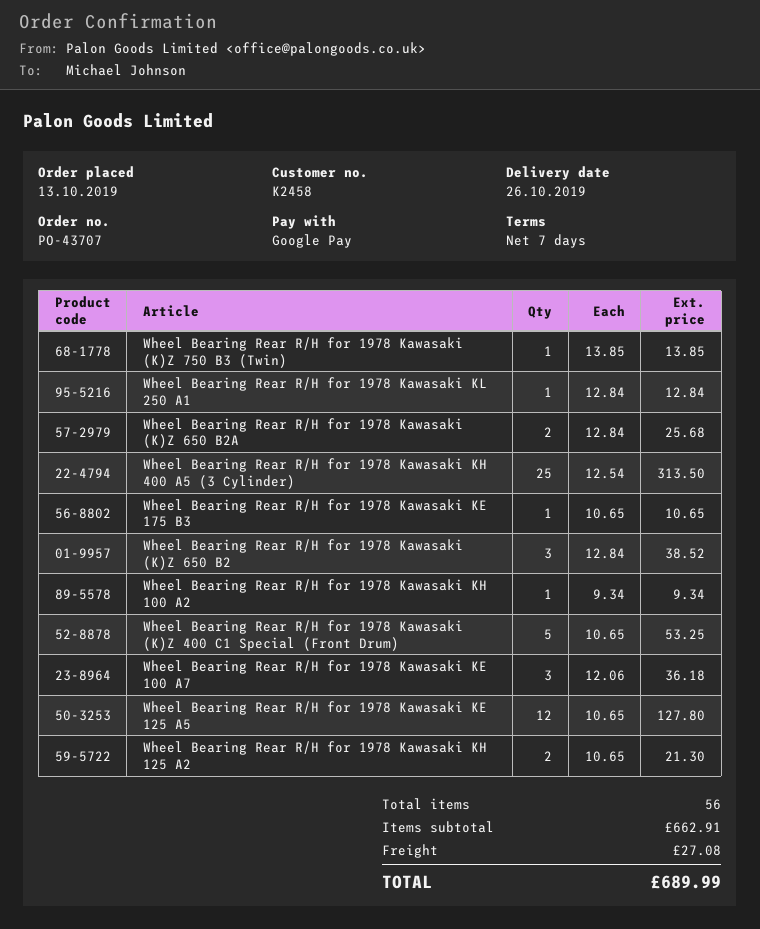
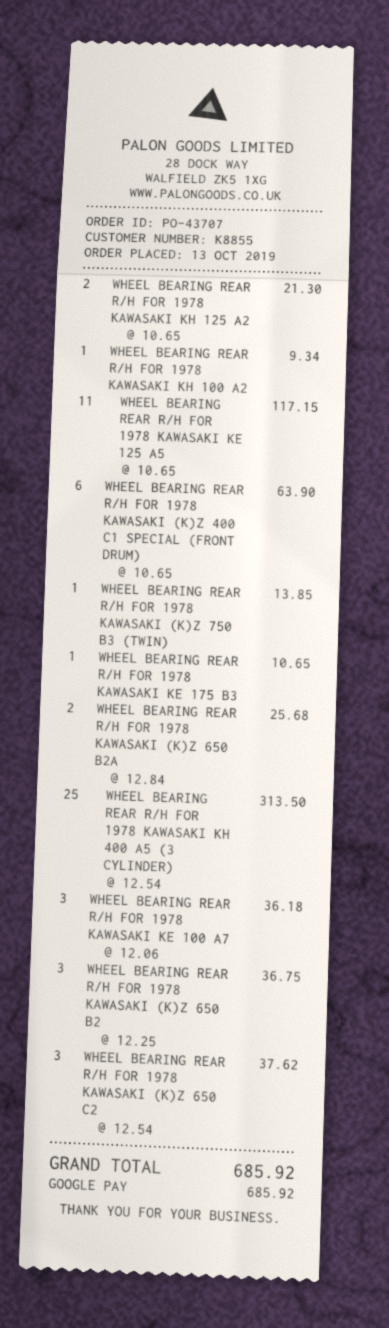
customer number: K2458 -> K8855
Wheel Bearing Rear R/H for 1978 Kawasaki KL 250 A1: 1 x 12.84 = 12.84 -> none
Wheel Bearing Rear R/H for 1978 Kawasaki (K)Z 650 B2: 3 x 12.84 = 38.52 -> 3 x 12.25 = 36.75
Wheel Bearing Rear R/H for 1978 Kawasaki (K)Z 400 C1 Special (Front Drum): 5 x 10.65 = 53.25 -> 6 x 10.65 = 63.90
Wheel Bearing Rear R/H for 1978 Kawasaki KE 125 A5: 12 x 10.65 = 127.80 -> 11 x 10.65 = 117.15
WHEEL BEARING REAR R/H FOR 1978 KAWASAKI (K)Z 650 C2: none -> 3 x 12.54 = 37.62
shipping: 27.08 -> none
total: 689.99 -> 685.92

